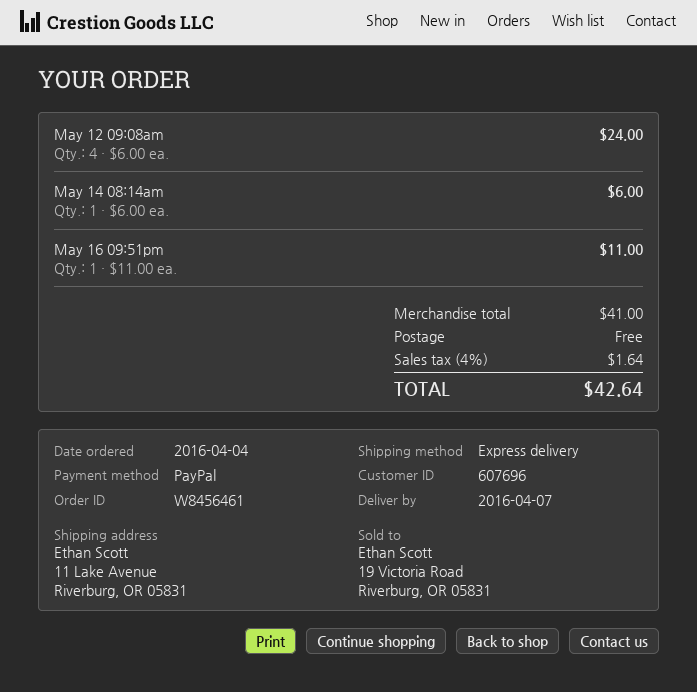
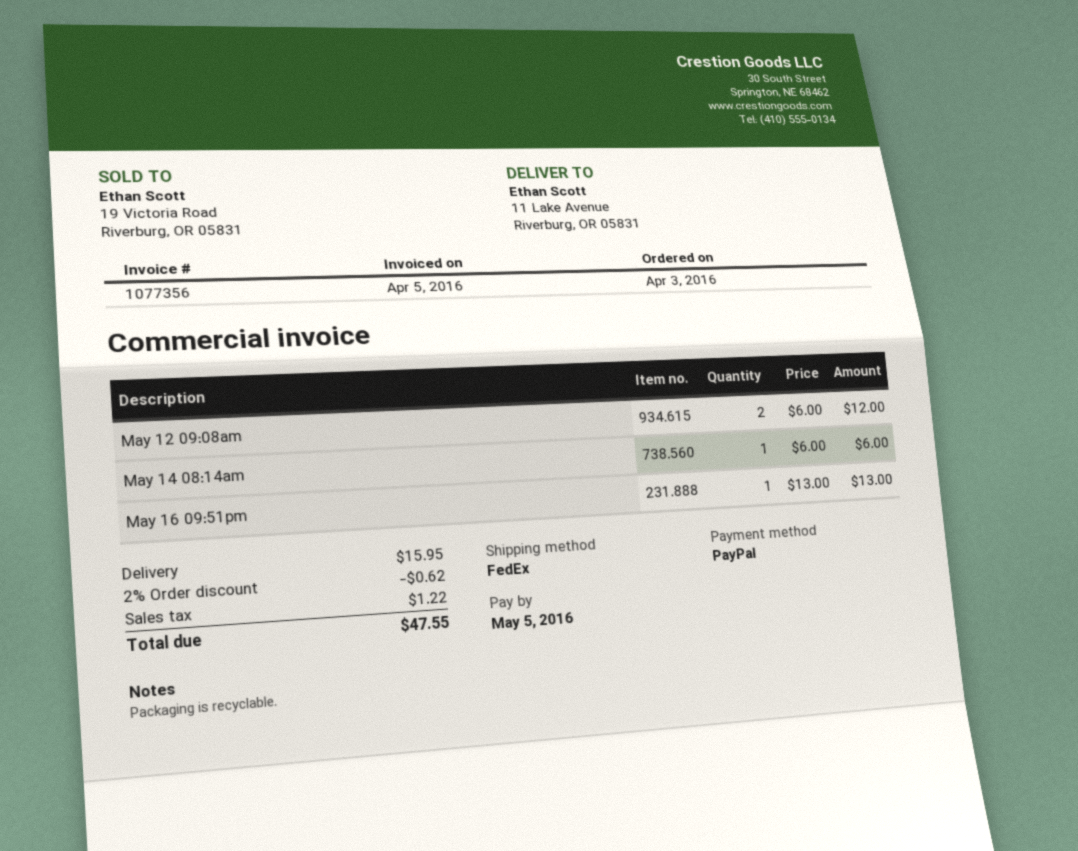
order date: 2016-04-04 -> 2016-04-03
shipping method: express -> FedEx
May 12 09:08am: 4 x 6.00 = 24.00 -> 2 x 6.00 = 12.00
May 16 09:51pm: 1 x 11.00 = 11.00 -> 1 x 13.00 = 13.00
discount: none -> 2% = 0.62
shipping: 0.00 -> 15.95
tax: 1.64 -> 1.22
total: 42.64 -> 47.55

